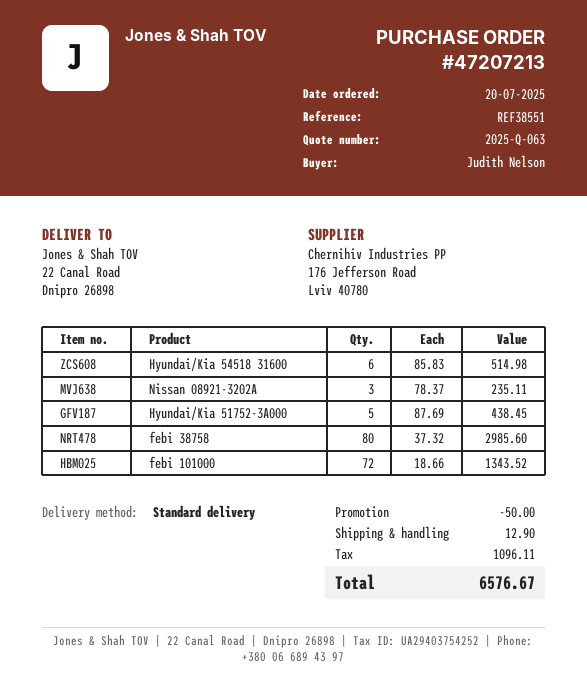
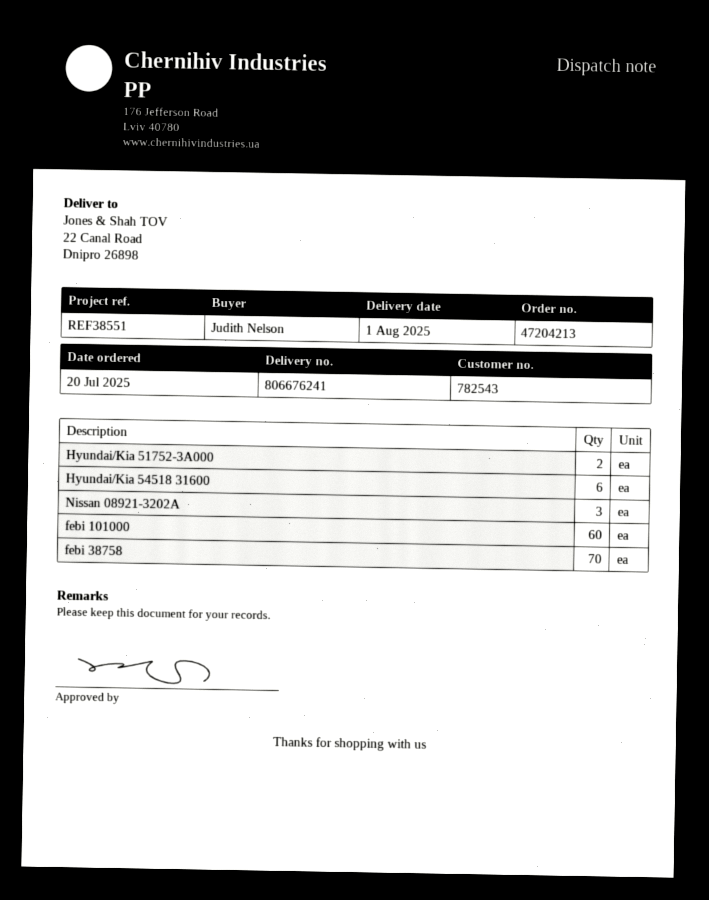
order number: 47207213 -> 47204213
Hyundai/Kia 51752-3A000: 5 -> 2
febi 38758: 80 -> 70
febi 101000: 72 -> 60

